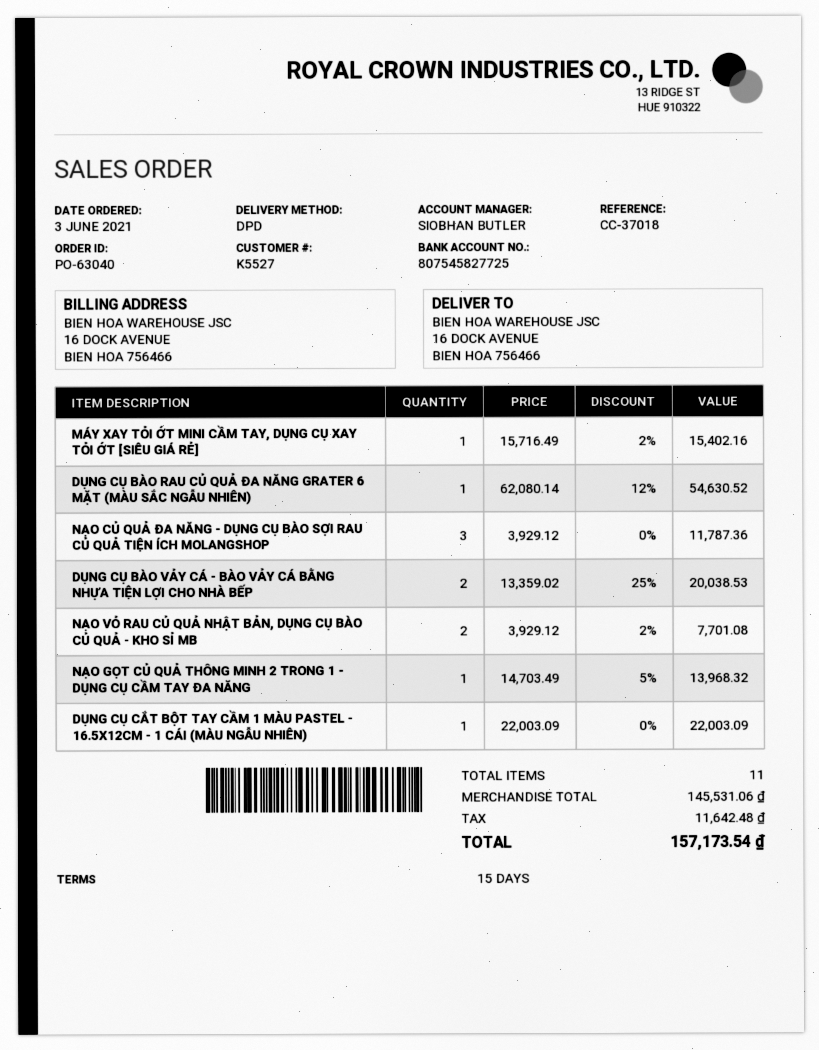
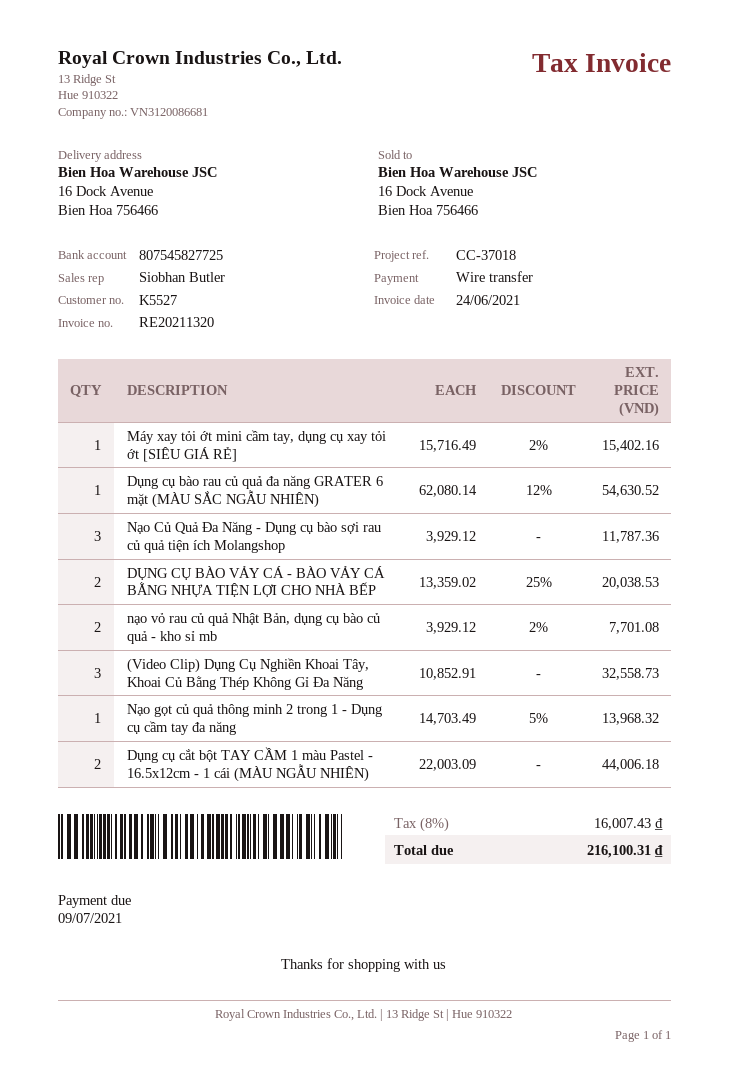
DỤNG CỤ CẮT BỘT TAY CẦM 1 MÀU PASTEL - 16.5X12CM - 1 CÁI (MÀU NGẪU NHIÊN): 1 x 22003.09 = 22003.09 -> 2 x 22003.09 = 44006.18
(Video Clip) Dụng Cụ Nghiền Khoai Tây, Khoai Củ Bằng Thép Không Gỉ Đa Năng: none -> 3 x 10852.91 = 32558.73
tax: 11642.48 -> 16007.43
total: 157173.54 -> 216100.31

